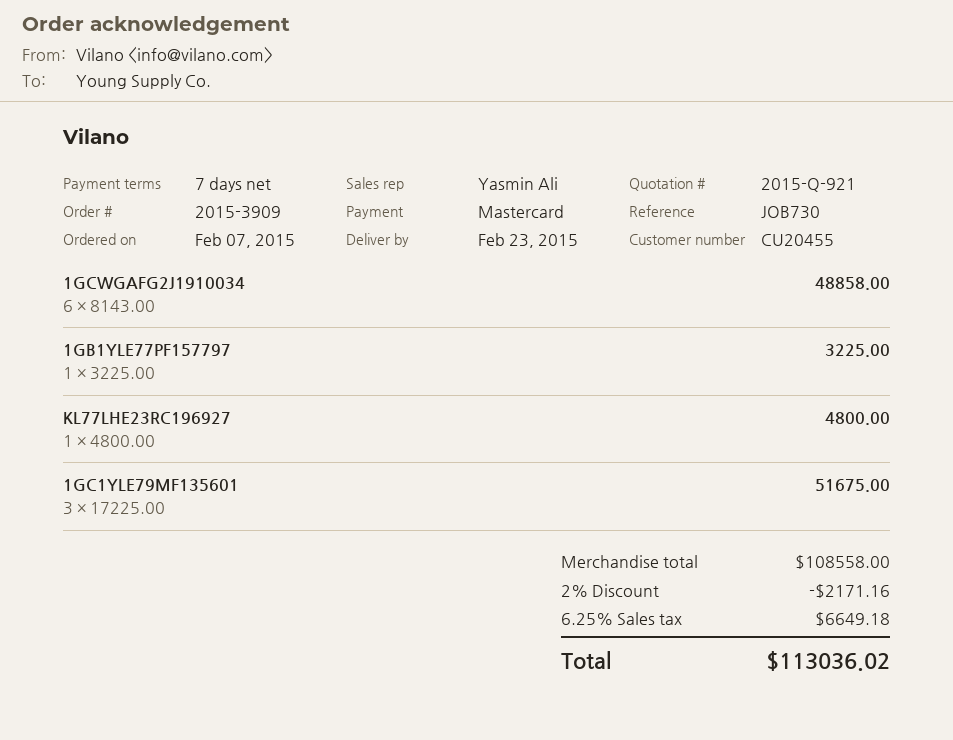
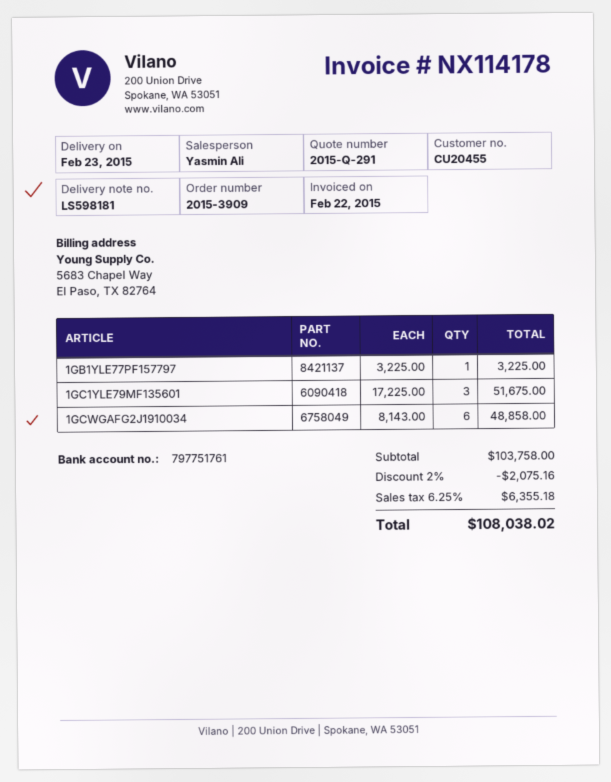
quote number: 2015-Q-921 -> 2015-Q-291
KL77LHE23RC196927: 1 x 4800.00 = 4800.00 -> none
subtotal: 108558.00 -> 103758.00
discount: 2% = 2171.16 -> 2% = 2075.16
tax: 6.25% = 6649.18 -> 6.25% = 6355.18
total: 113036.02 -> 108038.02

